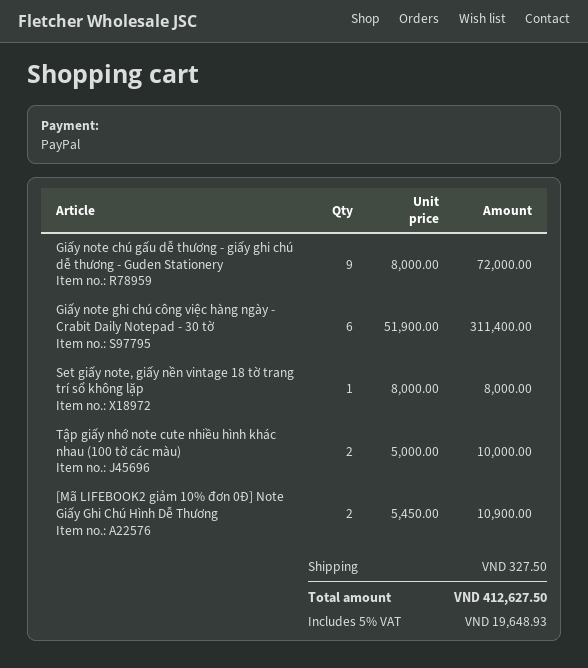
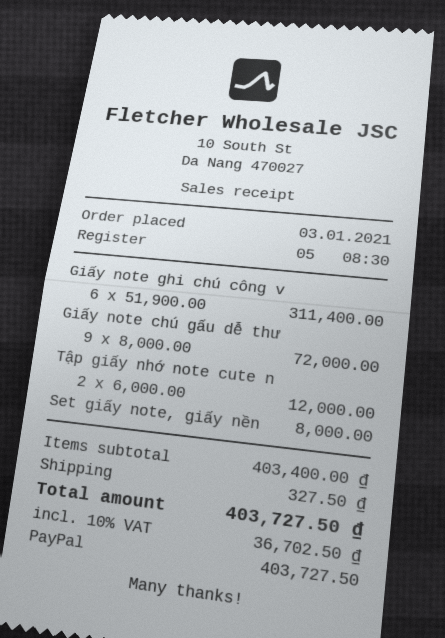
Tập giấy nhớ note cute nhiều hình khác nhau (100 tờ các màu): 2 x 5000.00 = 10000.00 -> 2 x 6000.00 = 12000.00
[Mã LIFEBOOK2 giảm 10% đơn 0Đ] Note Giấy Ghi Chú Hình Dễ Thương: 2 x 5450.00 = 10900.00 -> none
tax: 5% = 19648.93 -> 10% = 36702.50
total: 412627.50 -> 403727.50

